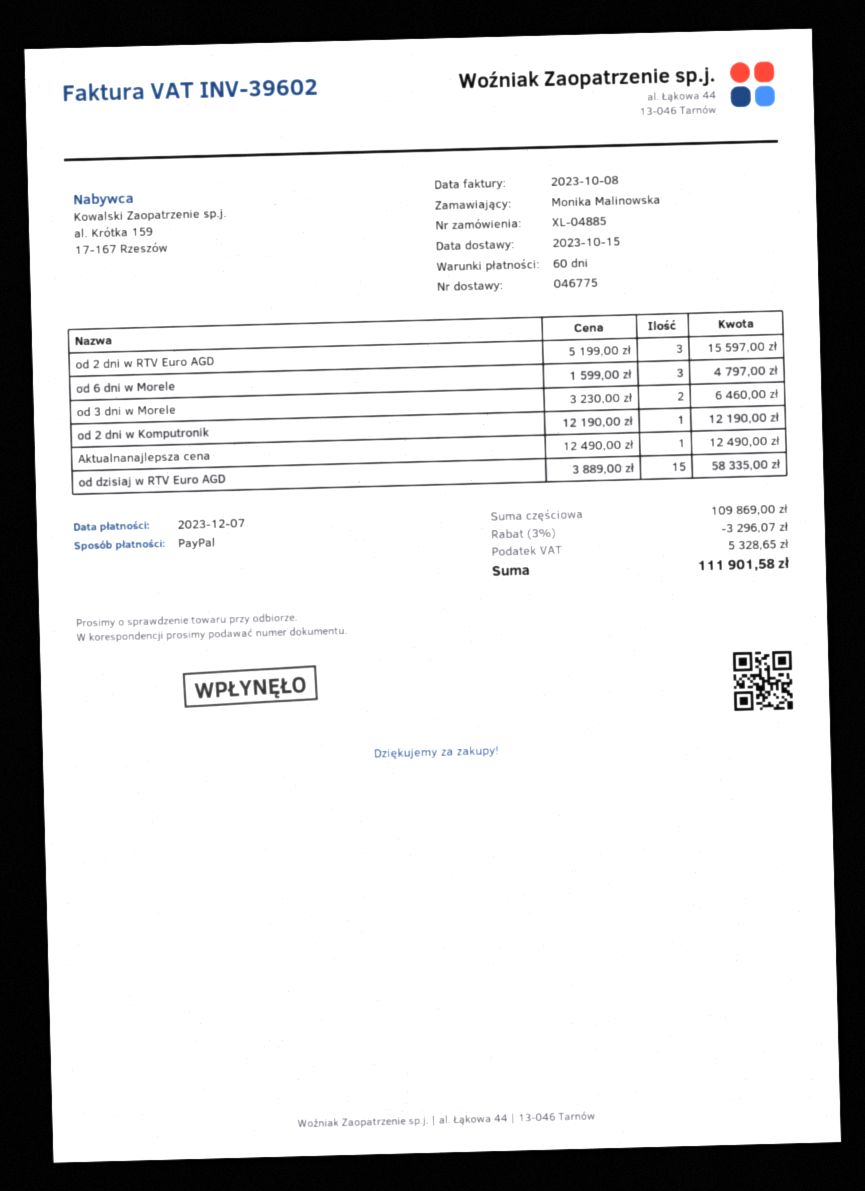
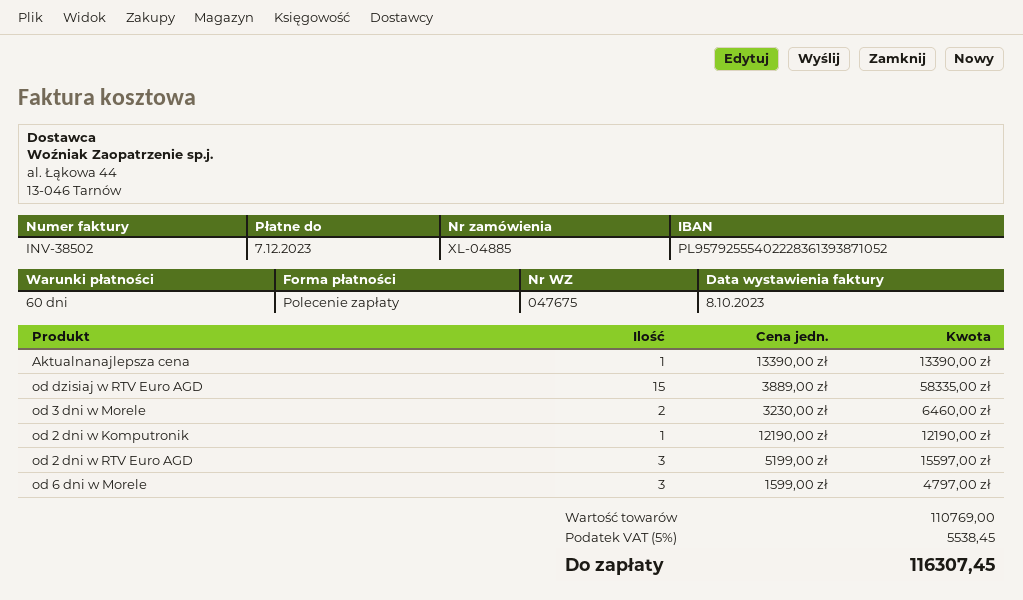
delivery note number: 046775 -> 047675
invoice number: INV-39602 -> INV-38502
payment method: PayPal -> direct debit
Aktualnanajlepsza cena: 1 x 12490.00 = 12490.00 -> 1 x 13390.00 = 13390.00
subtotal: 109869.00 -> 110769.00
discount: 3% = 3296.07 -> none
tax: 5328.65 -> 5538.45
total: 111901.58 -> 116307.45

